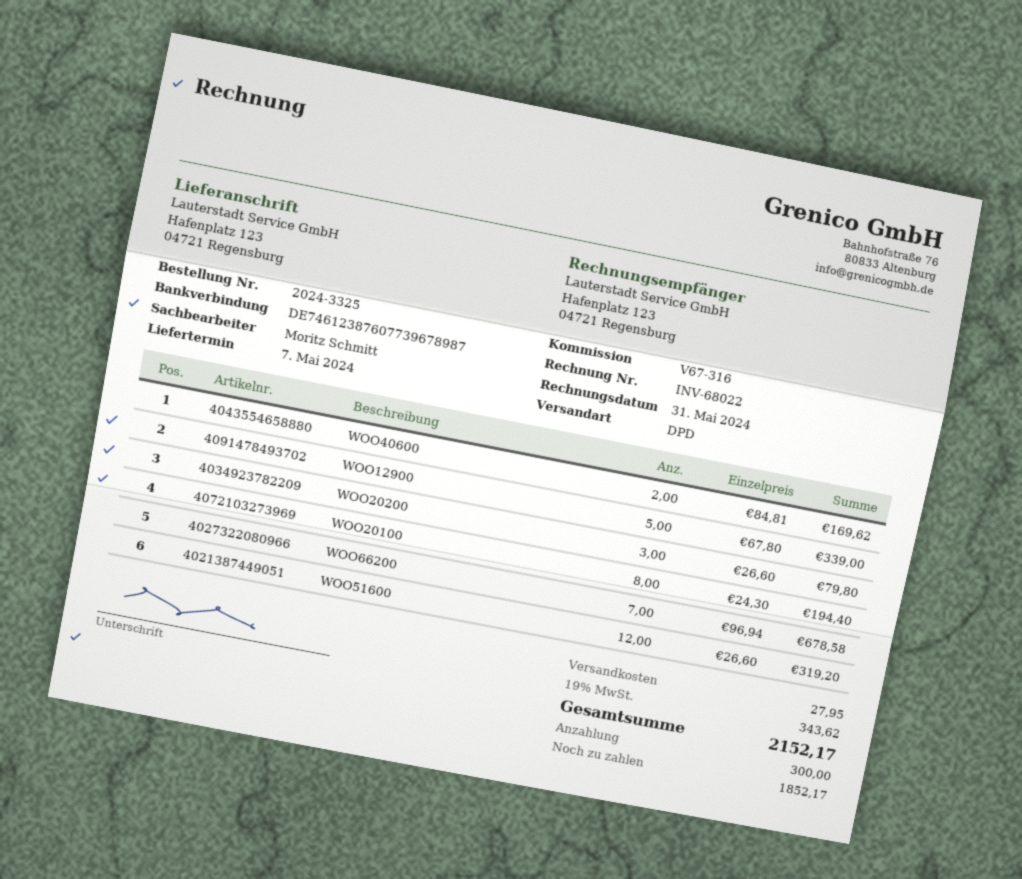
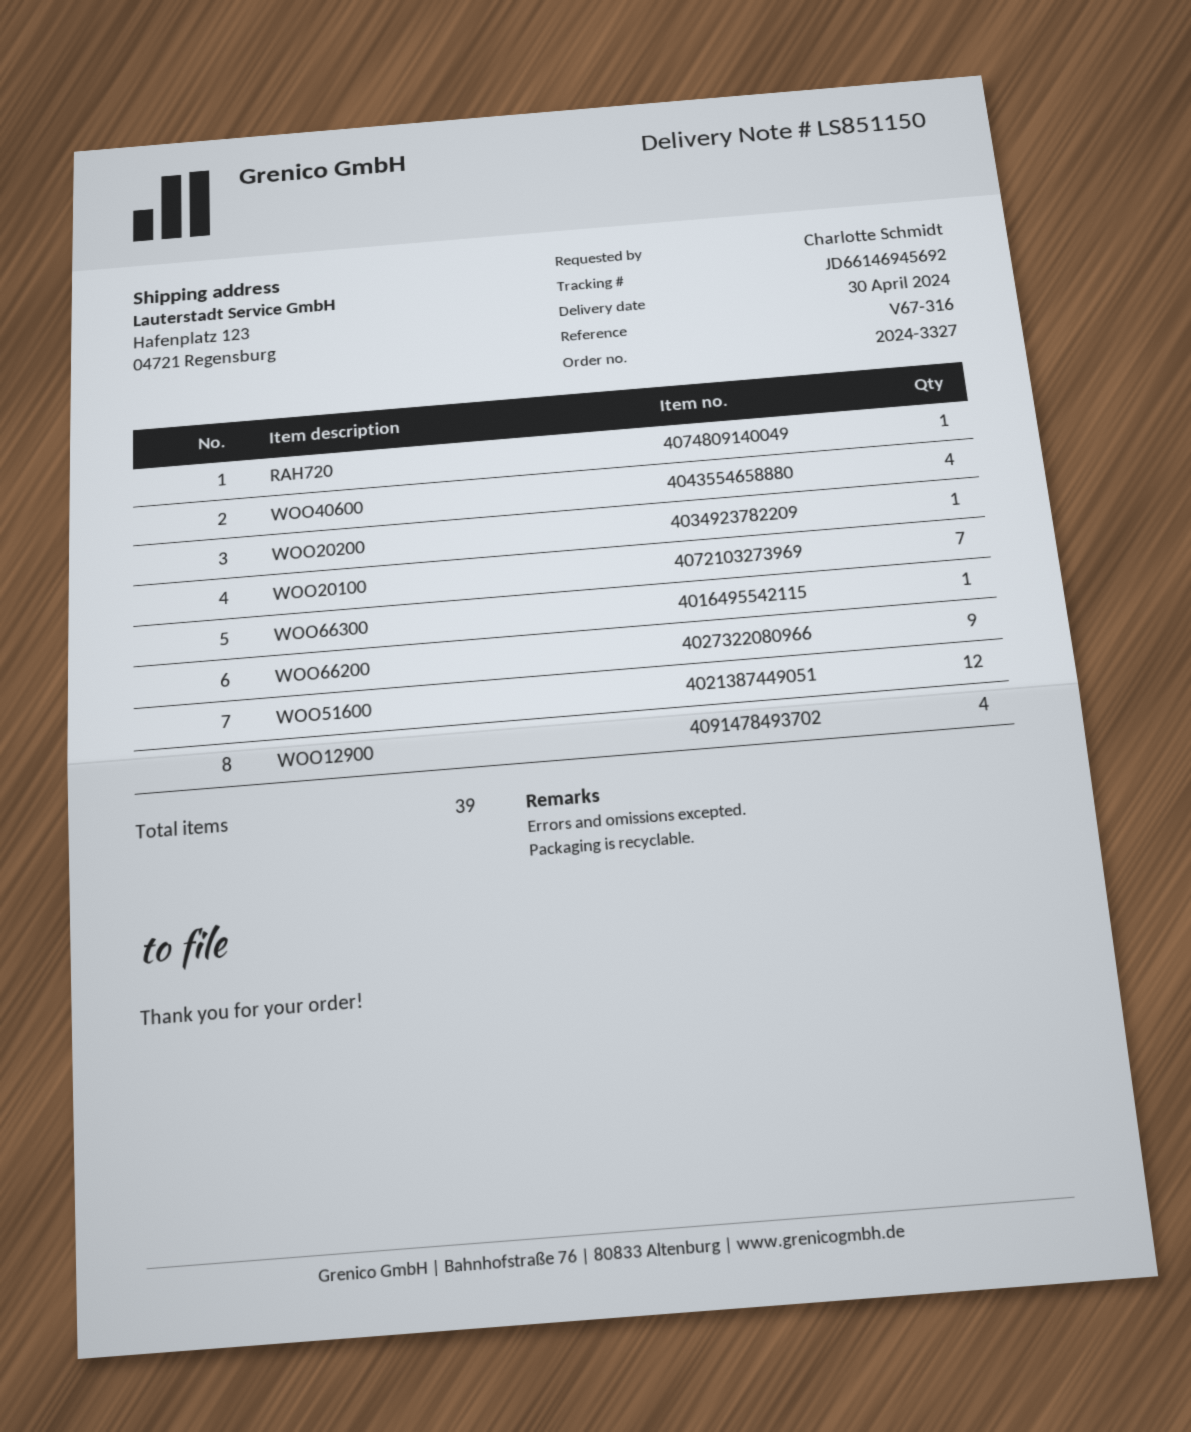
order number: 2024-3325 -> 2024-3327
delivery date: 2024-05-07 -> 2024-04-30
WOO40600: 2 -> 4
WOO12900: 5 -> 4
WOO20200: 3 -> 1
WOO20100: 8 -> 7
WOO66200: 7 -> 9
RAH720: none -> 1
WOO66300: none -> 1

